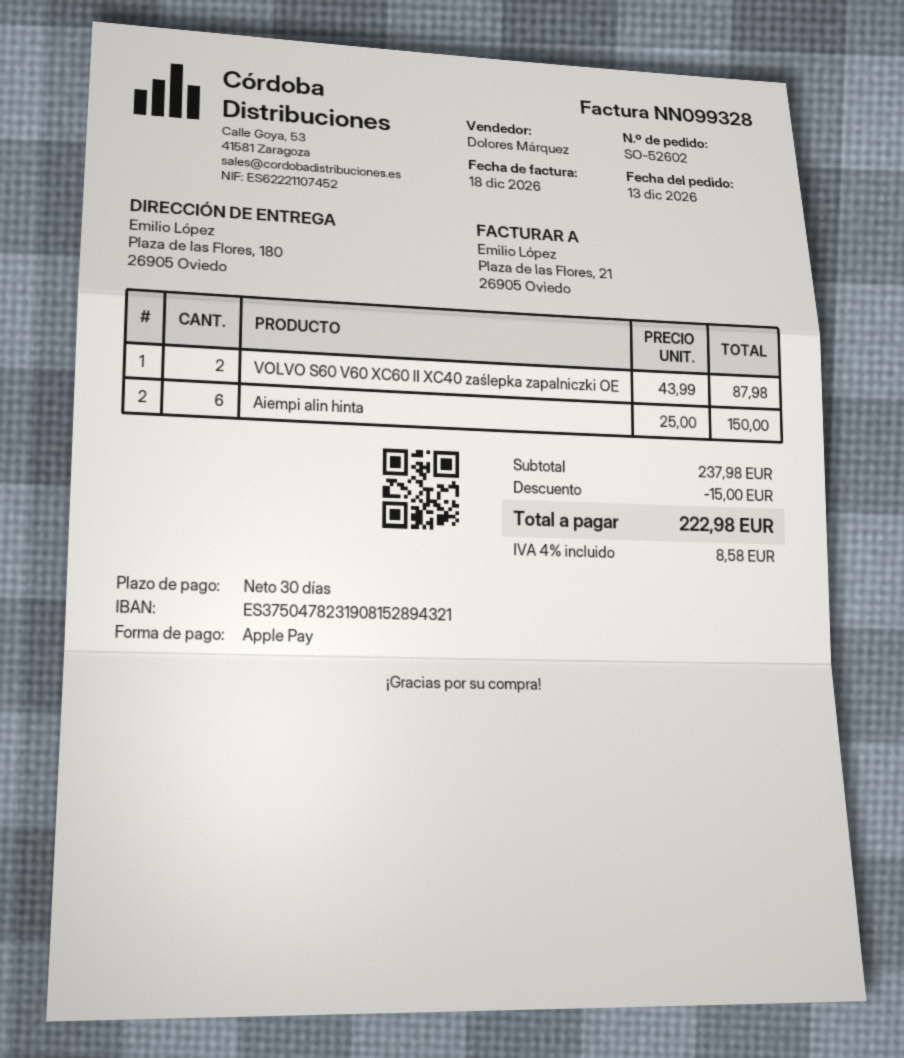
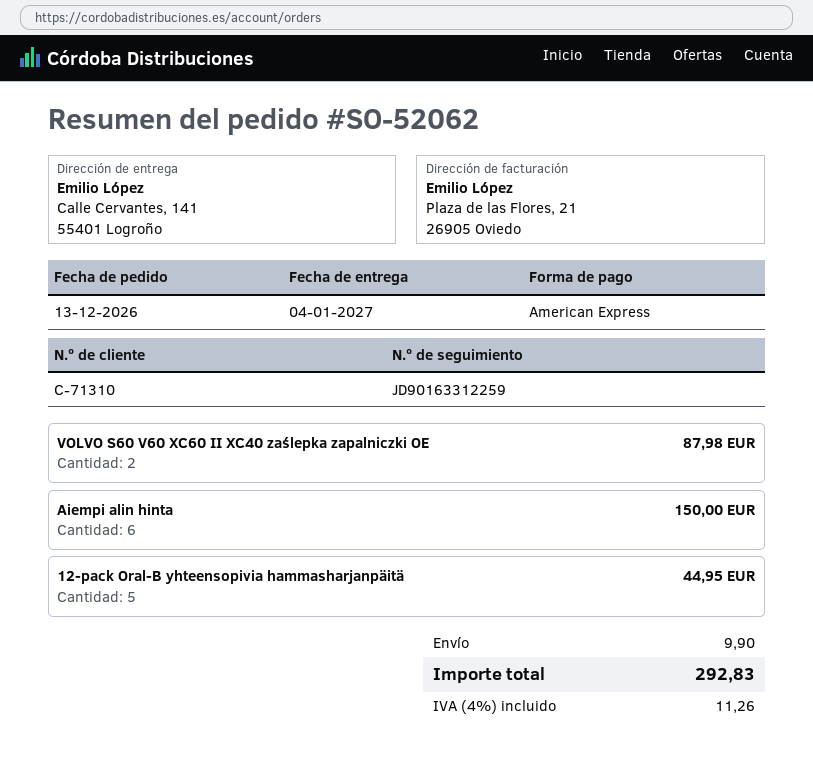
order number: SO-52602 -> SO-52062
payment method: Apple Pay -> American Express
ship to: Plaza de las Flores, 180, 26905 Oviedo -> Calle Cervantes, 141, 55401 Logroño
12-pack Oral-B yhteensopivia hammasharjanpäitä: none -> 5 for 44.95
discount: 15.00 -> none
shipping: none -> 9.90
tax: 4% = 8.58 -> 4% = 11.26
total: 222.98 -> 292.83

